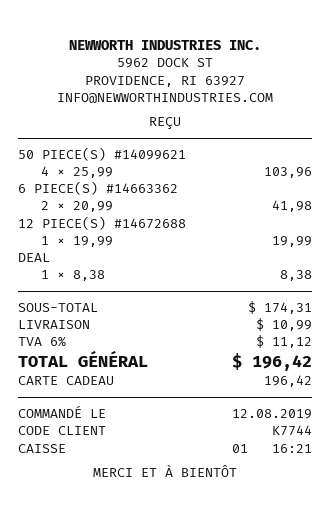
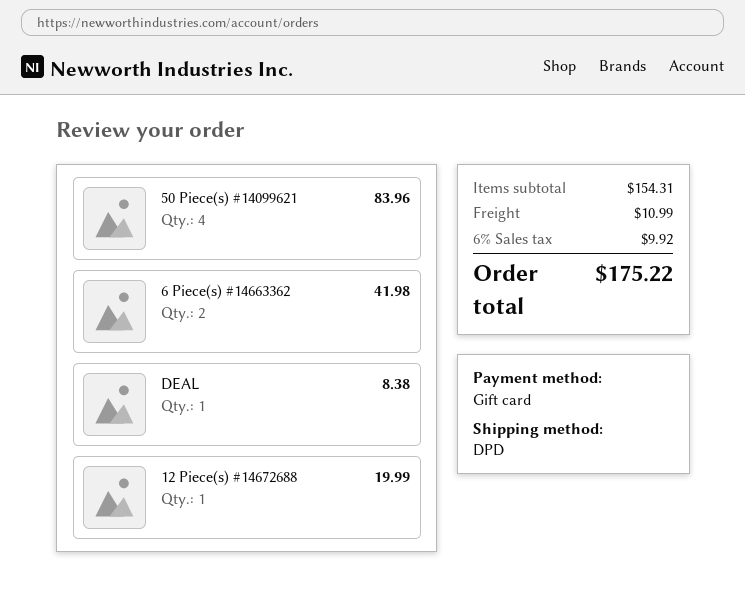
50 PIECE(S) #14099621: 4 for 103.96 -> 4 for 83.96
subtotal: 174.31 -> 154.31
tax: 6% = 11.12 -> 6% = 9.92
total: 196.42 -> 175.22

